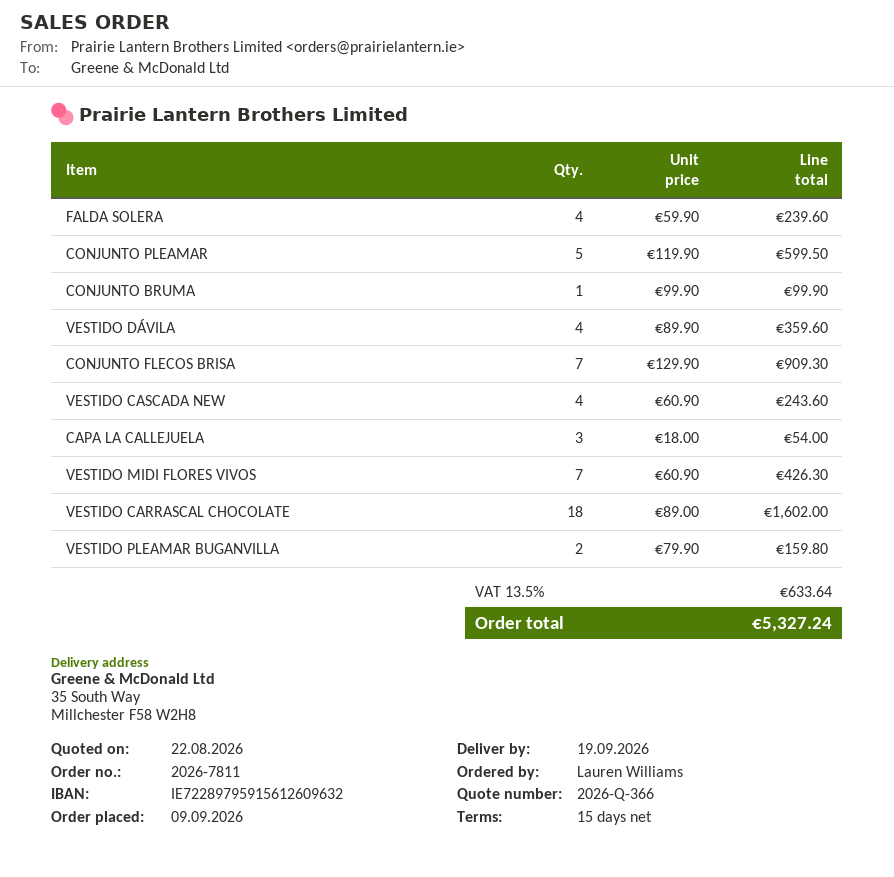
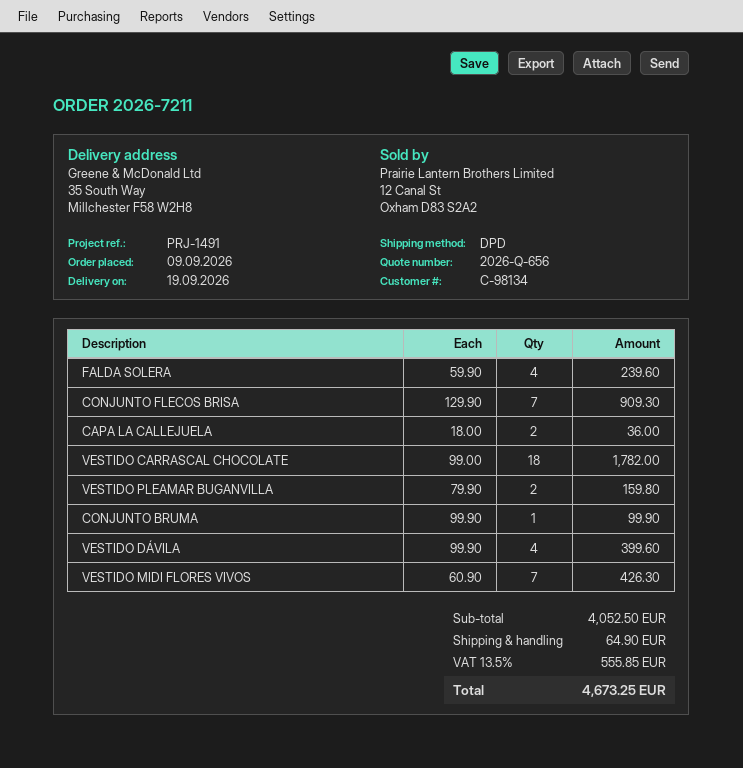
quote number: 2026-Q-366 -> 2026-Q-656
order number: 2026-7811 -> 2026-7211
CONJUNTO PLEAMAR: 5 x 119.90 = 599.50 -> none
VESTIDO DÁVILA: 4 x 89.90 = 359.60 -> 4 x 99.90 = 399.60
VESTIDO CASCADA NEW: 4 x 60.90 = 243.60 -> none
CAPA LA CALLEJUELA: 3 x 18.00 = 54.00 -> 2 x 18.00 = 36.00
VESTIDO CARRASCAL CHOCOLATE: 18 x 89.00 = 1602.00 -> 18 x 99.00 = 1782.00
shipping: none -> 64.90
tax: 13.5% = 633.64 -> 13.5% = 555.85
total: 5327.24 -> 4673.25

